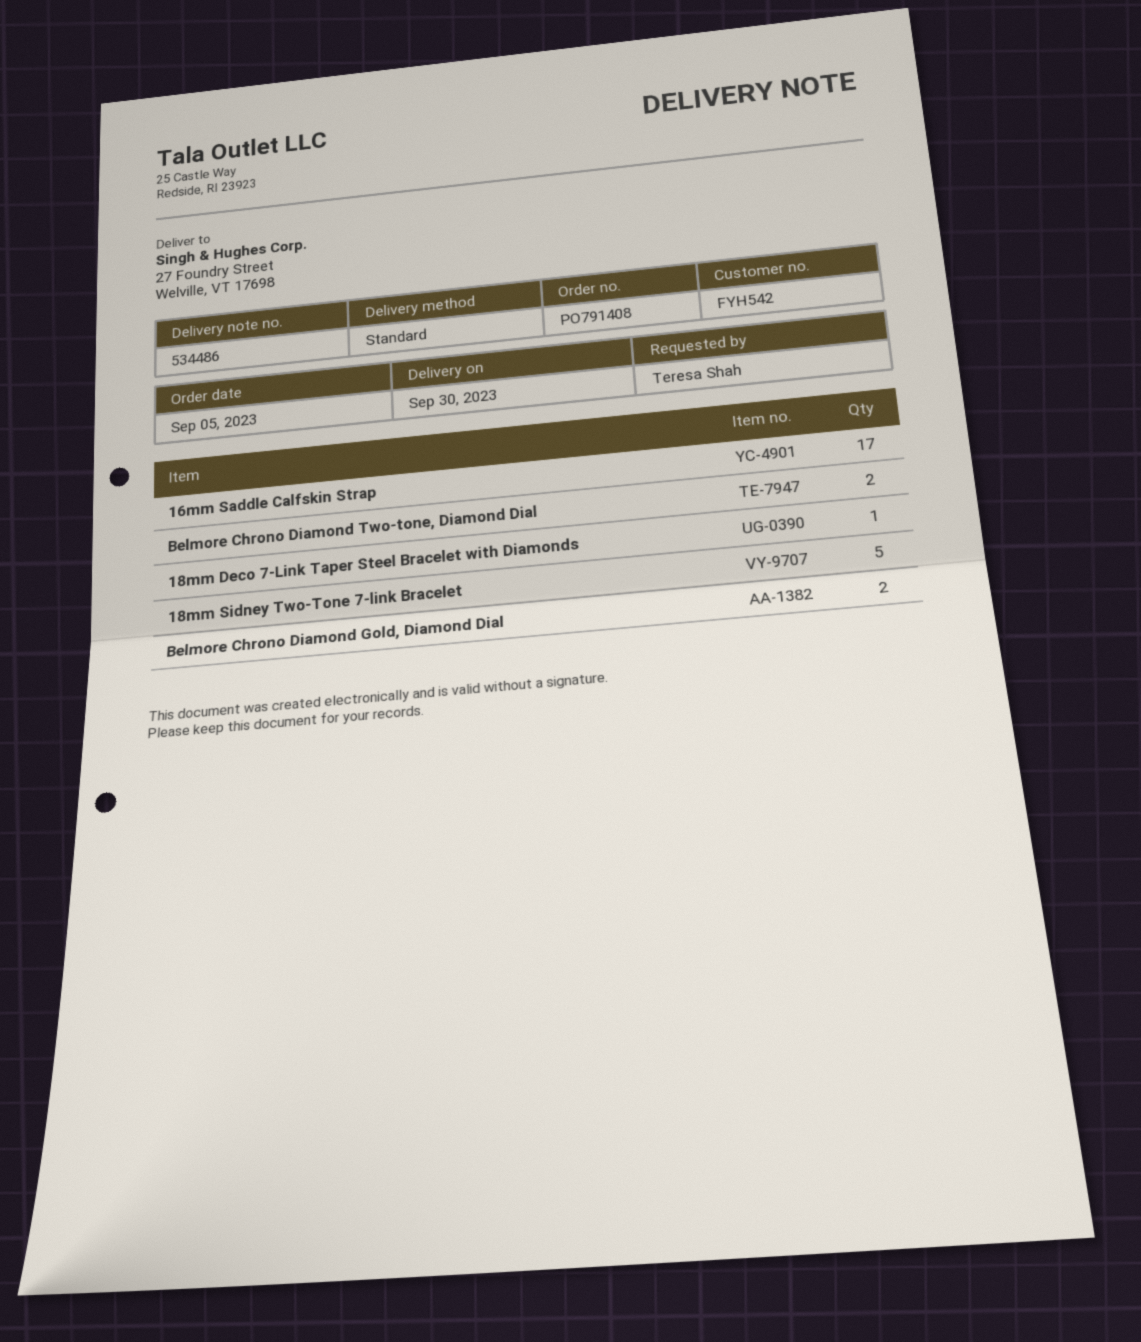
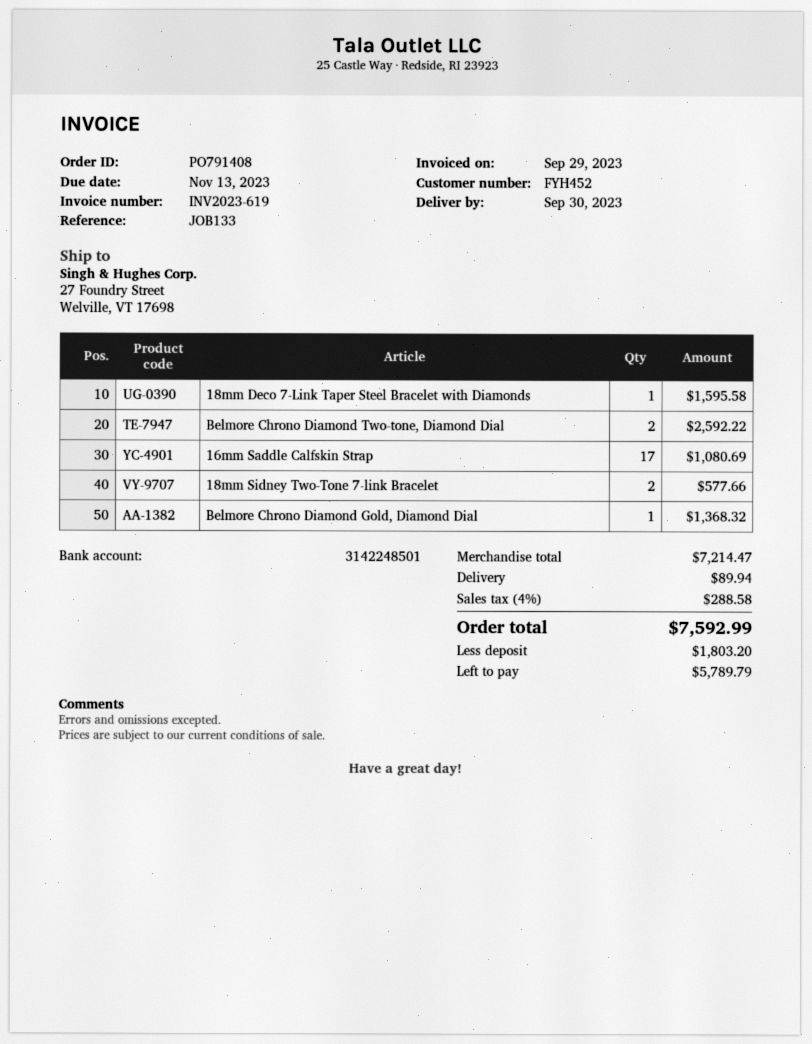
customer number: FYH542 -> FYH452
18mm Sidney Two-Tone 7-link Bracelet: 5 -> 2
Belmore Chrono Diamond Gold, Diamond Dial: 2 -> 1

